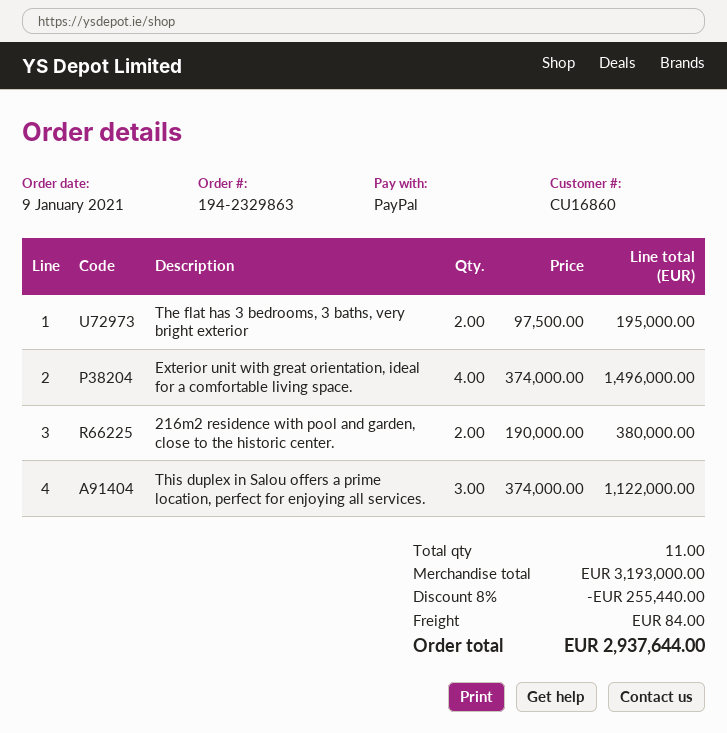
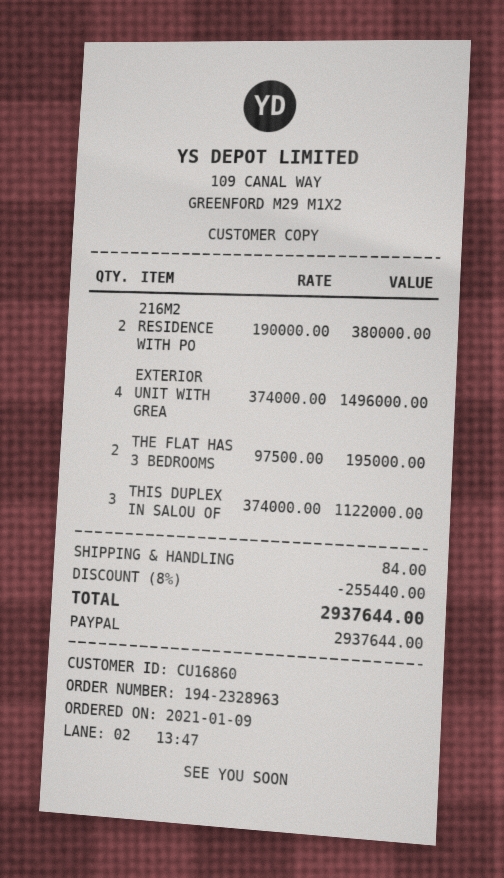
order number: 194-2329863 -> 194-2328963

